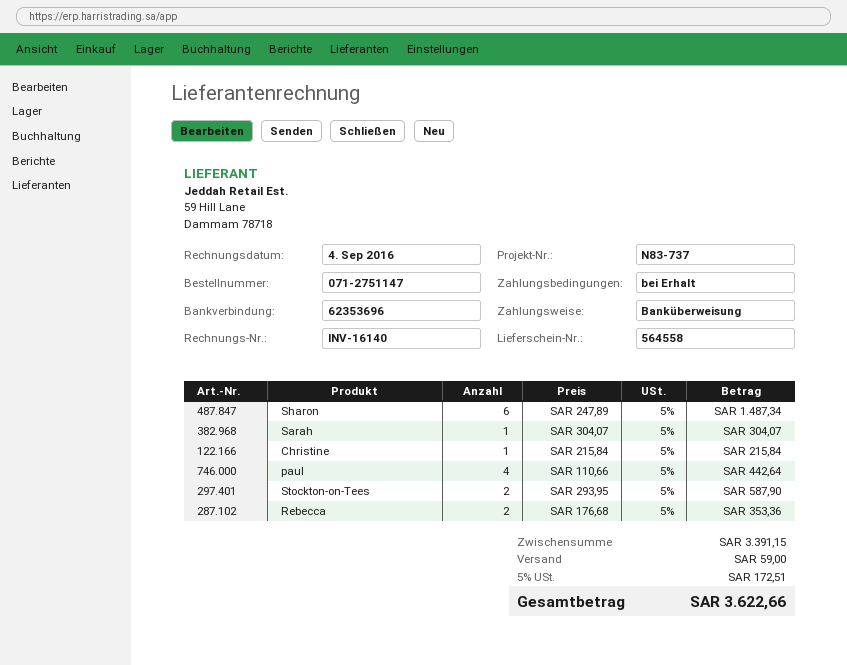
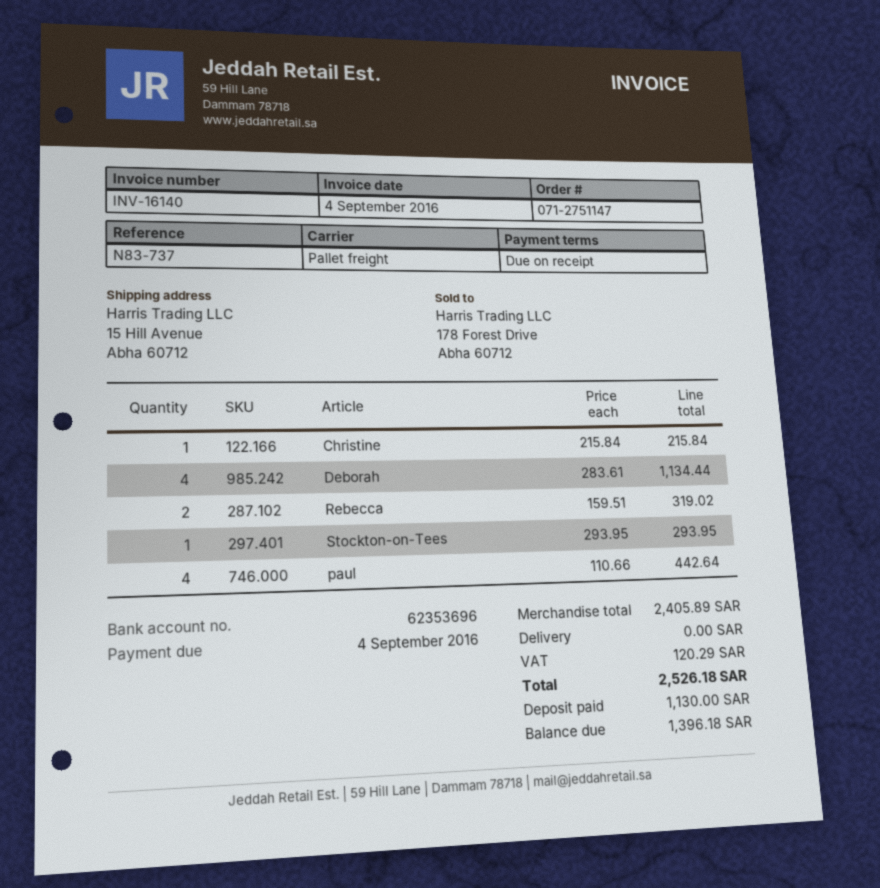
Sharon: 6 x 247.89 = 1487.34 -> none
Sarah: 1 x 304.07 = 304.07 -> none
Stockton-on-Tees: 2 x 293.95 = 587.90 -> 1 x 293.95 = 293.95
Rebecca: 2 x 176.68 = 353.36 -> 2 x 159.51 = 319.02
Deborah: none -> 4 x 283.61 = 1134.44
subtotal: 3391.15 -> 2405.89
shipping: 59.00 -> 0.00
tax: 172.51 -> 120.29
total: 3622.66 -> 2526.18

